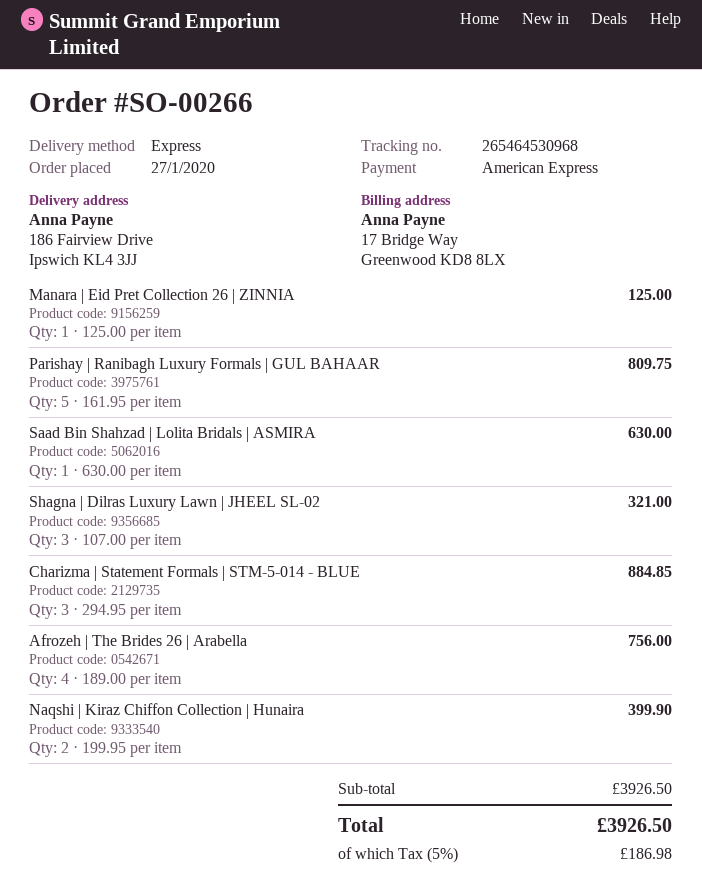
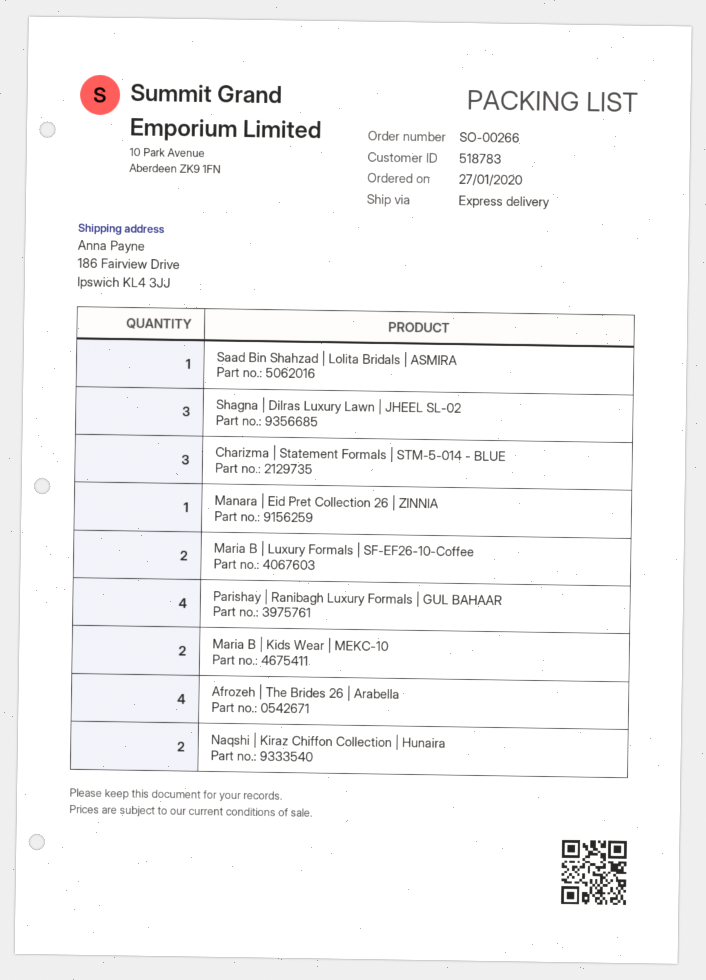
Parishay | Ranibagh Luxury Formals | GUL BAHAAR: 5 -> 4
Maria B | Luxury Formals | SF-EF26-10-Coffee: none -> 2
Maria B | Kids Wear | MEKC-10: none -> 2

